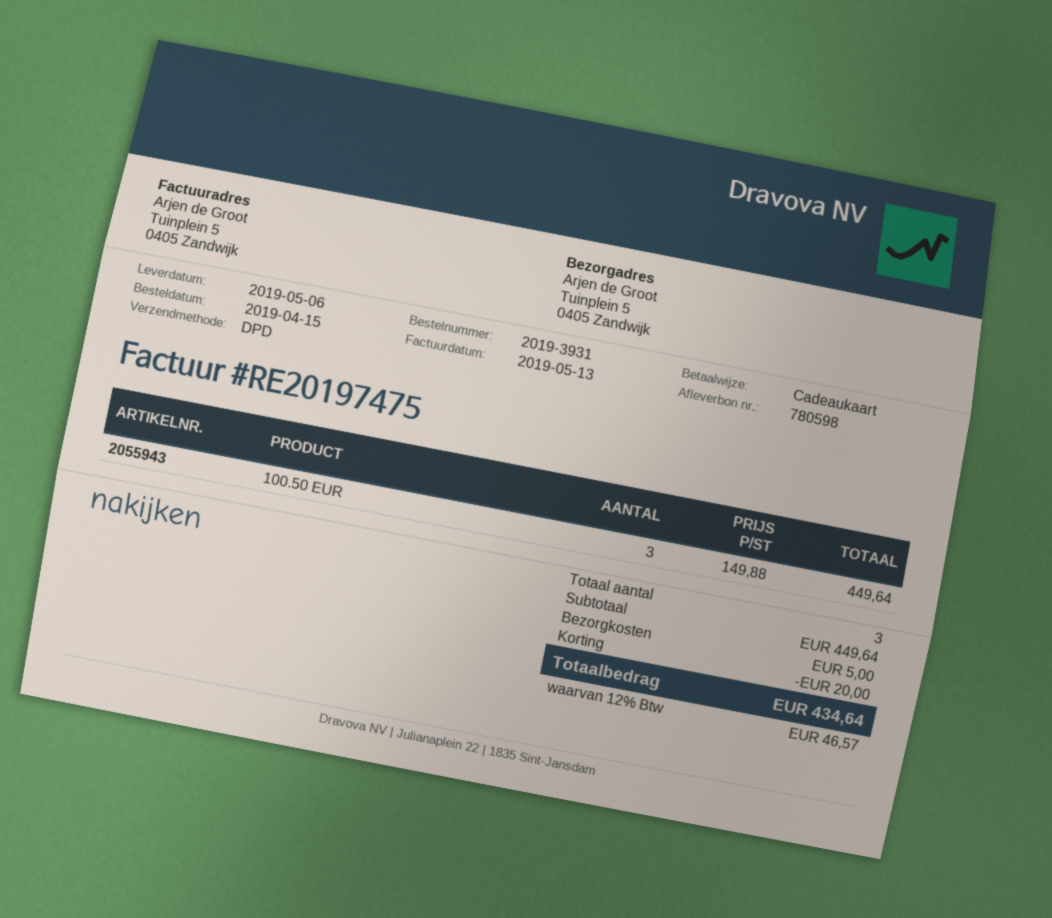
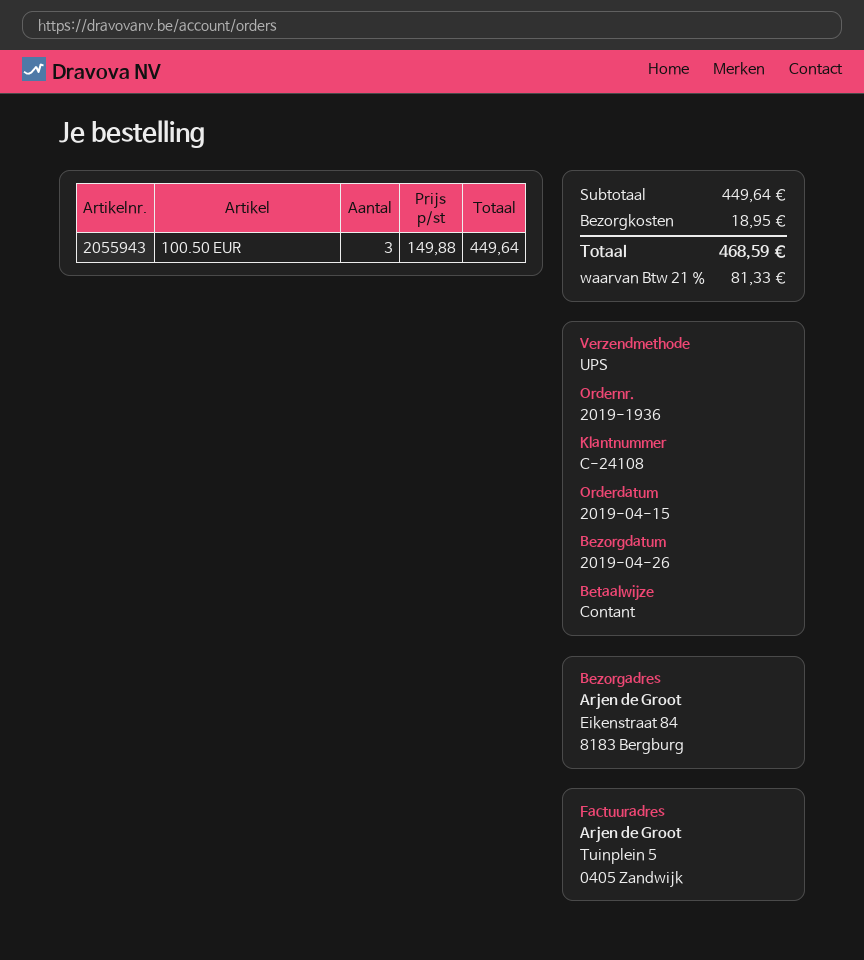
order number: 2019-3931 -> 2019-1936
delivery date: 2019-05-06 -> 2019-04-26
payment method: gift card -> cash
shipping method: DPD -> UPS
ship to: Tuinplein 5, 0405 Zandwijk -> Eikenstraat 84, 8183 Bergburg
discount: 20.00 -> none
shipping: 5.00 -> 18.95
tax: 12% = 46.57 -> 21% = 81.33
total: 434.64 -> 468.59

